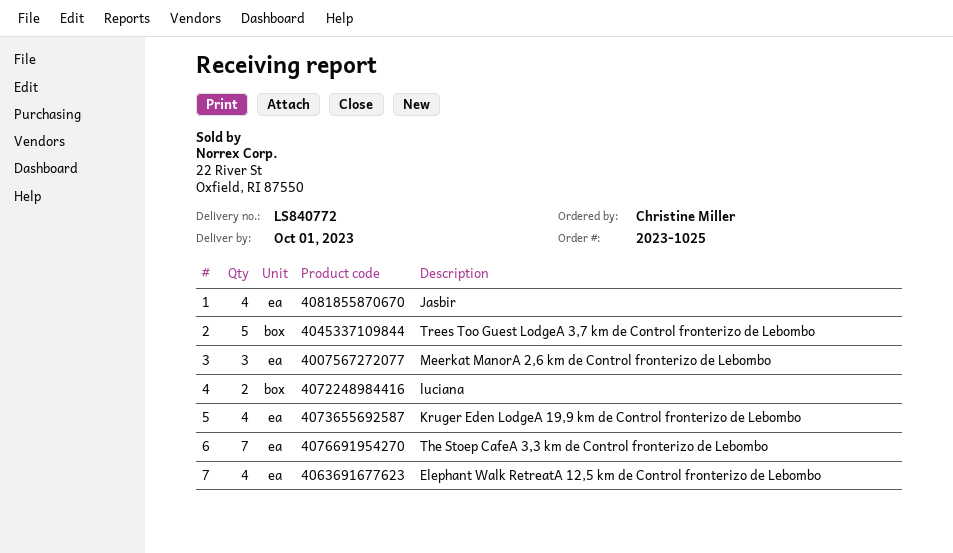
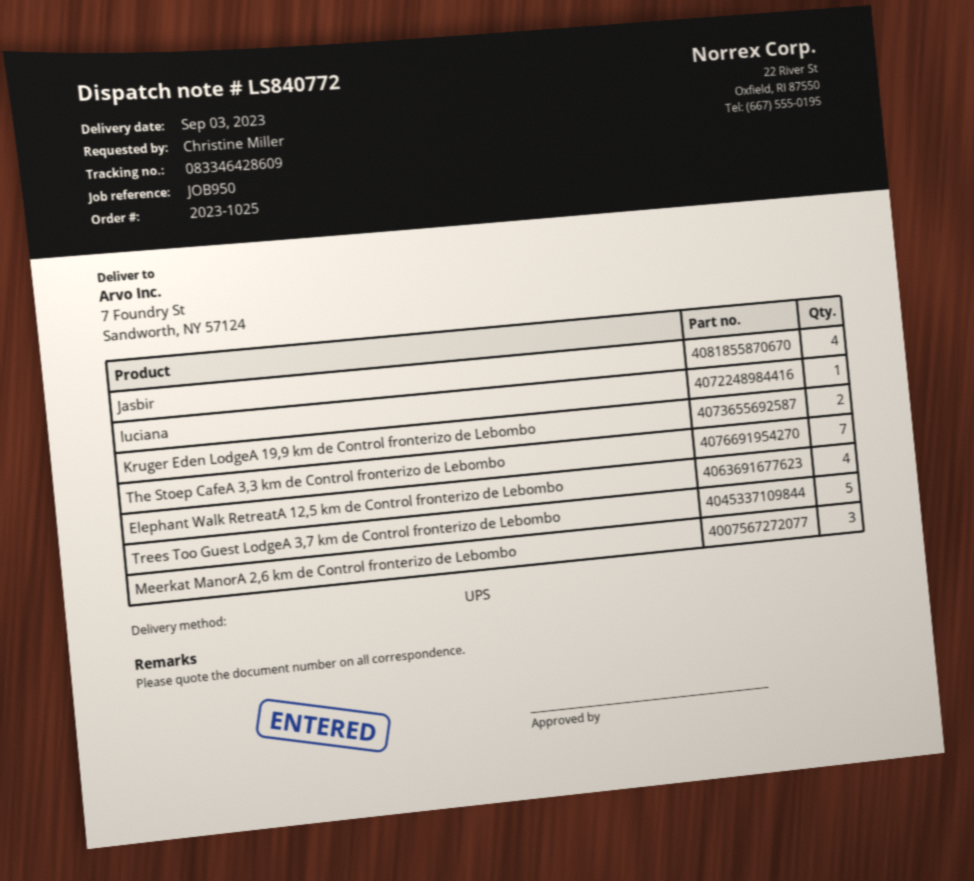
delivery date: 2023-10-01 -> 2023-09-03
luciana: 2 -> 1
Kruger Eden LodgeA 19,9 km de Control fronterizo de Lebombo: 4 -> 2

